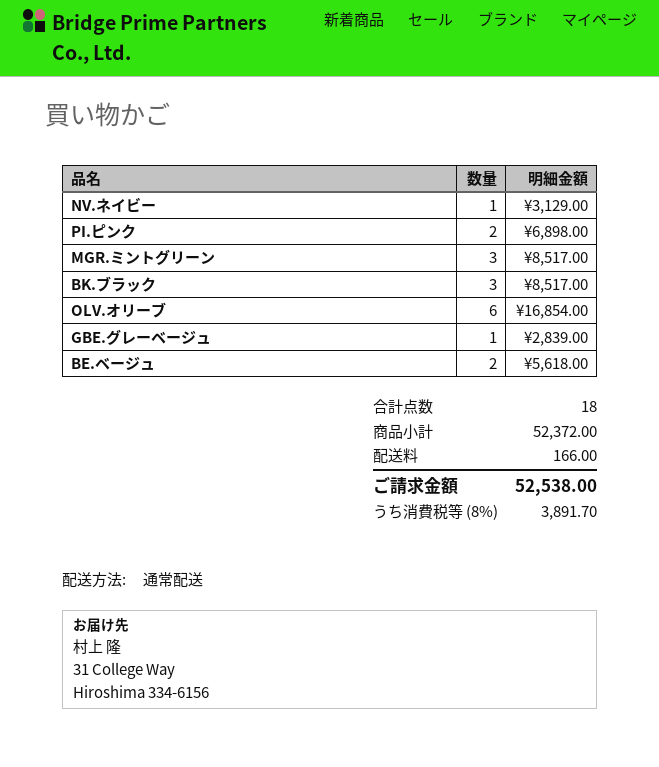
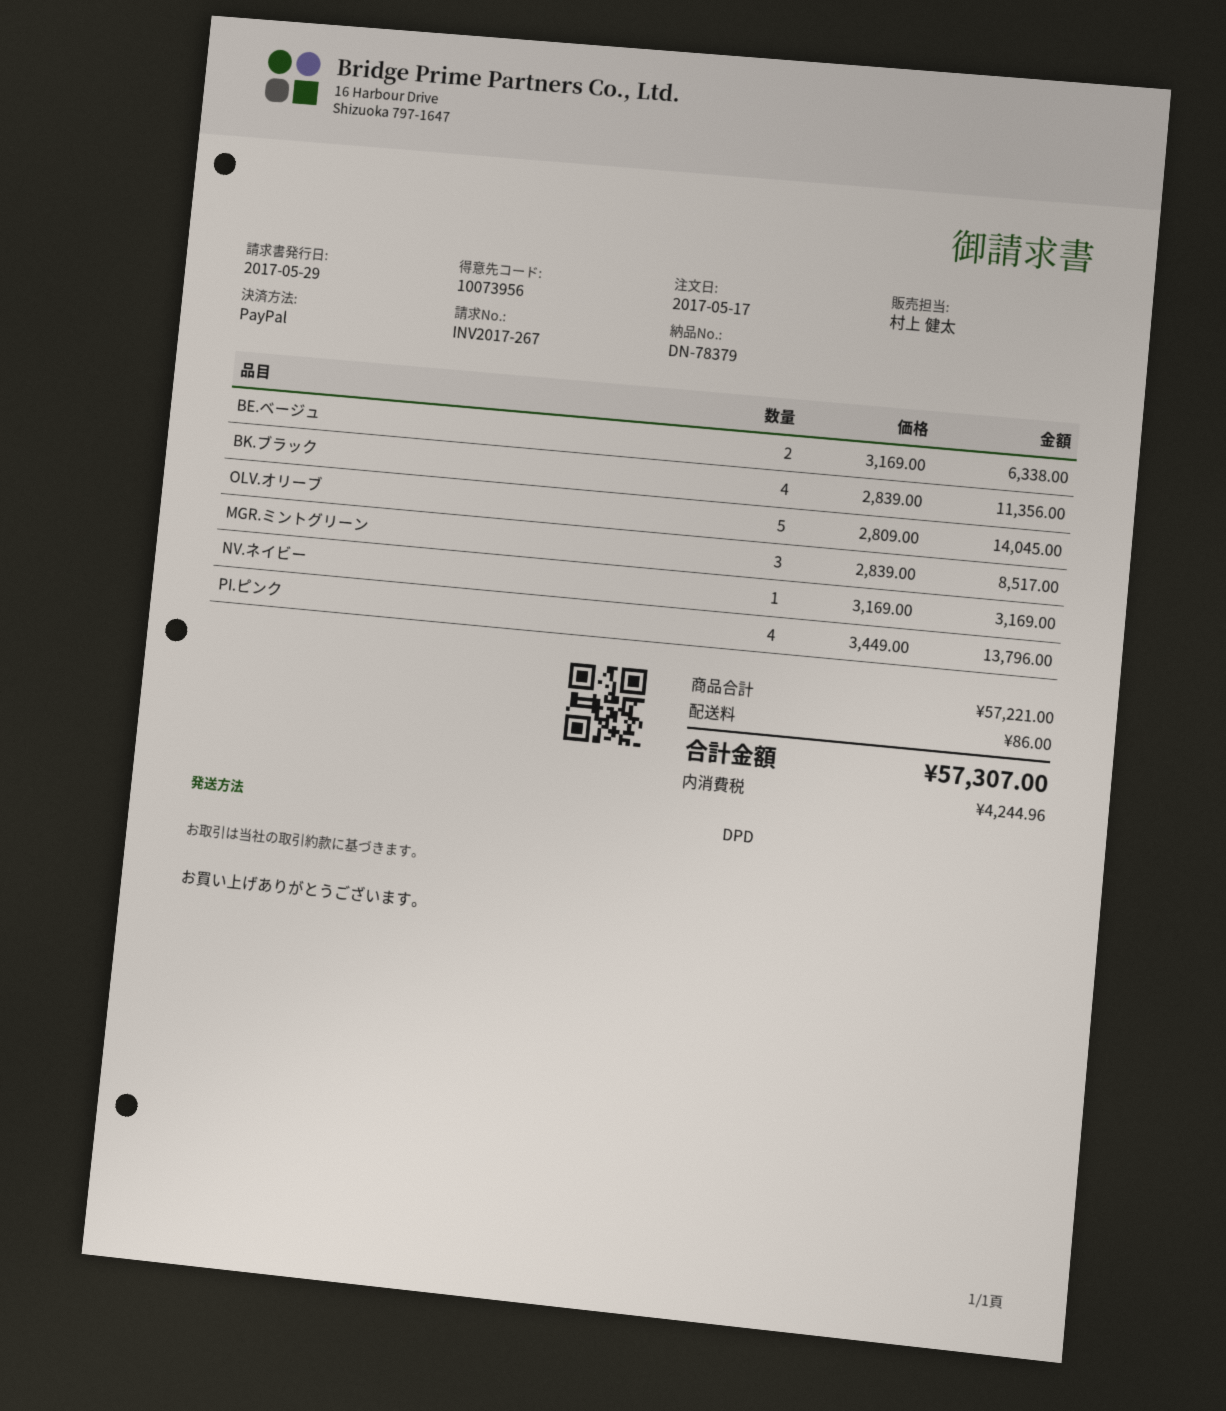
shipping method: standard -> DPD
NV.ネイビー: 1 for 3129.00 -> 1 for 3169.00
PI.ピンク: 2 for 6898.00 -> 4 for 13796.00
BK.ブラック: 3 for 8517.00 -> 4 for 11356.00
OLV.オリーブ: 6 for 16854.00 -> 5 for 14045.00
GBE.グレーベージュ: 1 for 2839.00 -> none
BE.ベージュ: 2 for 5618.00 -> 2 for 6338.00
subtotal: 52372.00 -> 57221.00
shipping: 166.00 -> 86.00
tax: 3891.70 -> 4244.96
total: 52538.00 -> 57307.00

